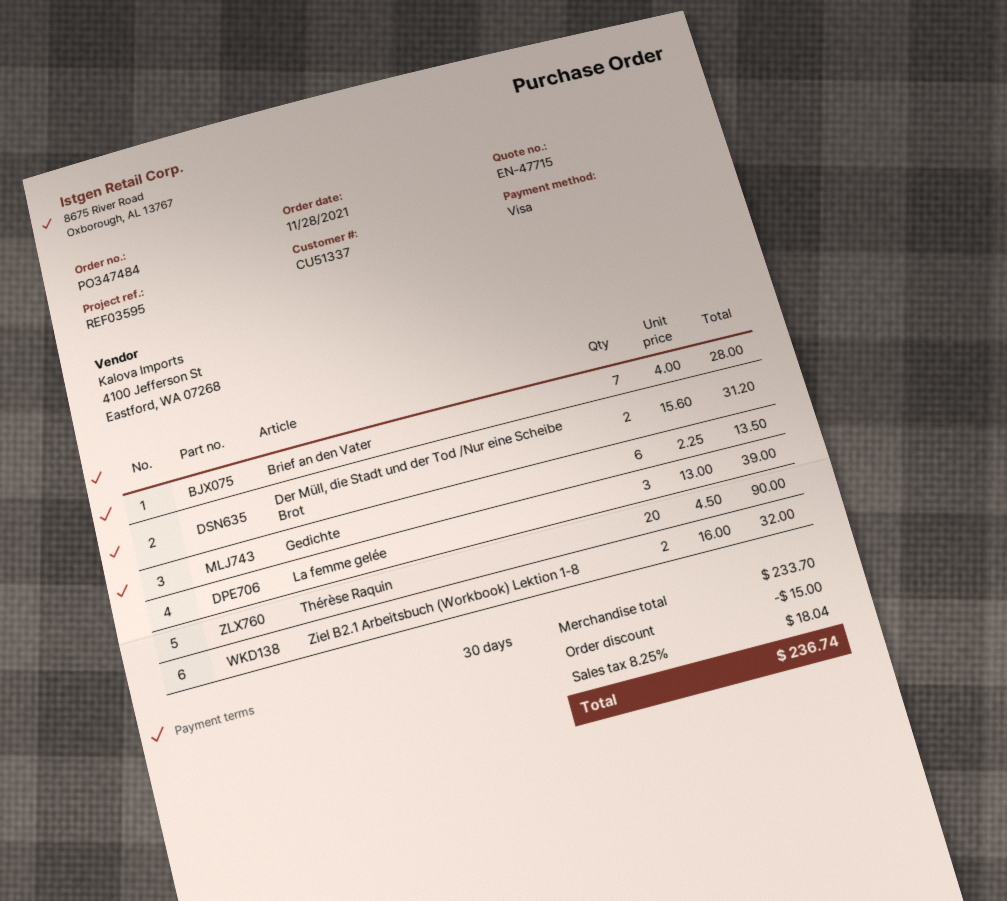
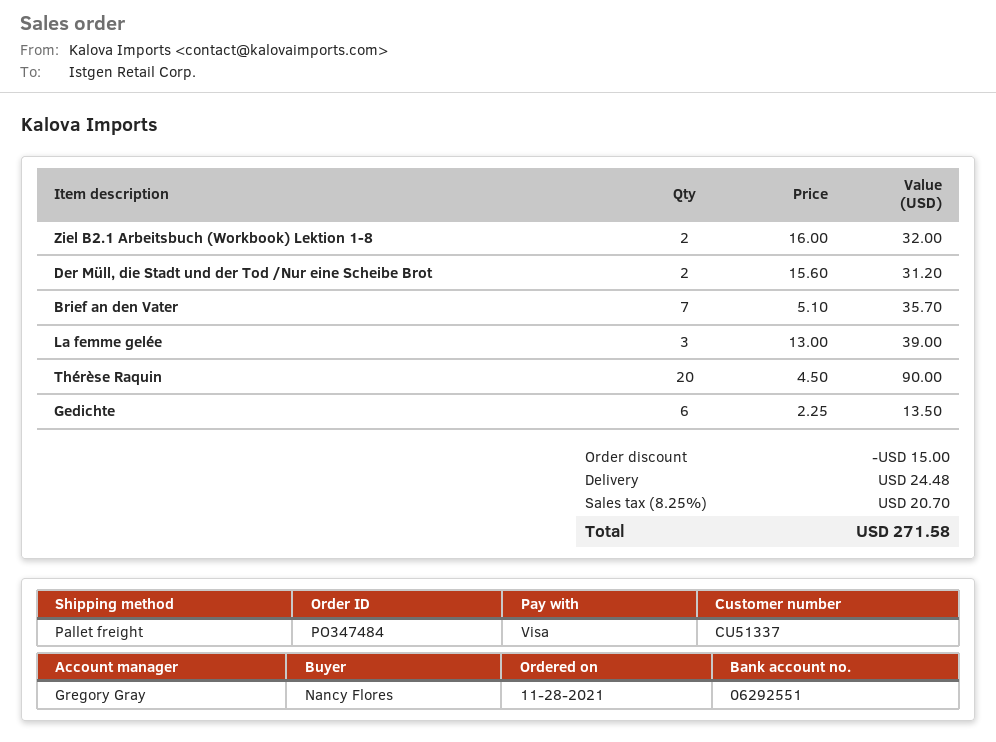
Brief an den Vater: 7 x 4.00 = 28.00 -> 7 x 5.10 = 35.70
shipping: none -> 24.48
tax: 8.25% = 18.04 -> 8.25% = 20.70
total: 236.74 -> 271.58

